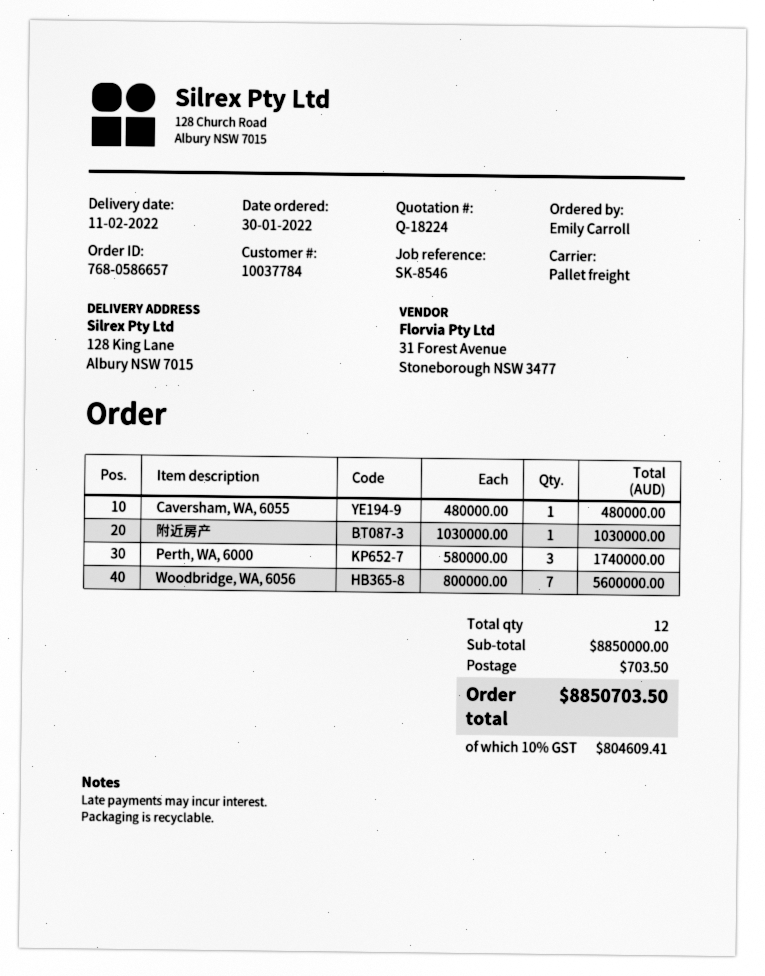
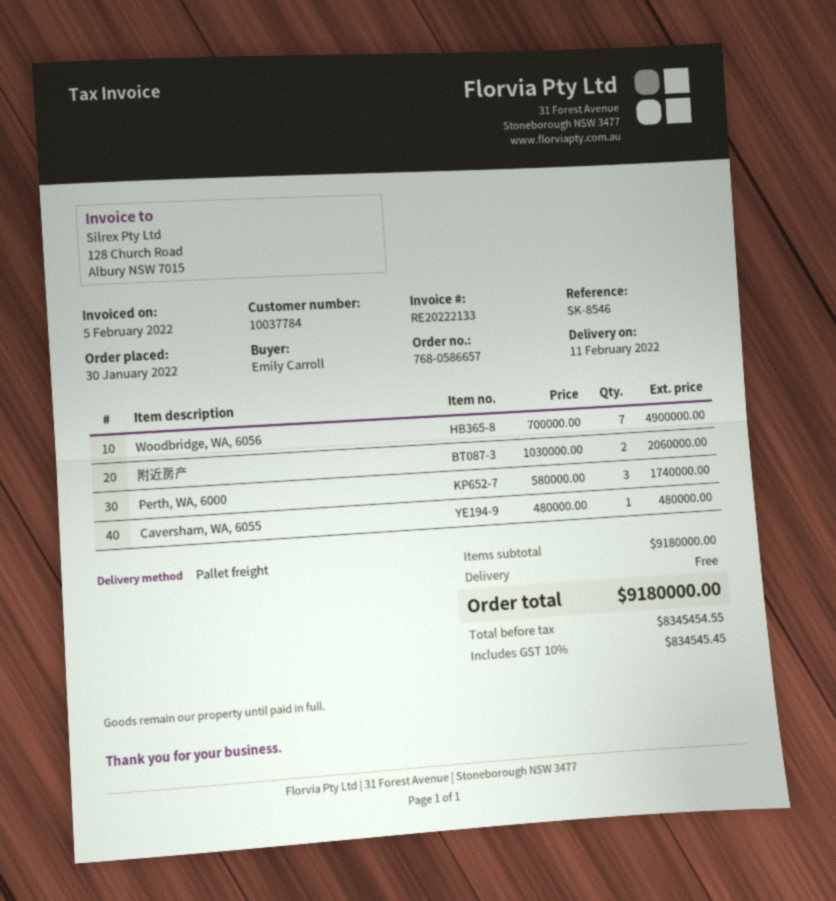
附近房产: 1 x 1030000.00 = 1030000.00 -> 2 x 1030000.00 = 2060000.00
Woodbridge, WA, 6056: 7 x 800000.00 = 5600000.00 -> 7 x 700000.00 = 4900000.00
subtotal: 8850000.00 -> 9180000.00
shipping: 703.50 -> 0.00
tax: 10% = 804609.41 -> 10% = 834545.45
total: 8850703.50 -> 9180000.00

